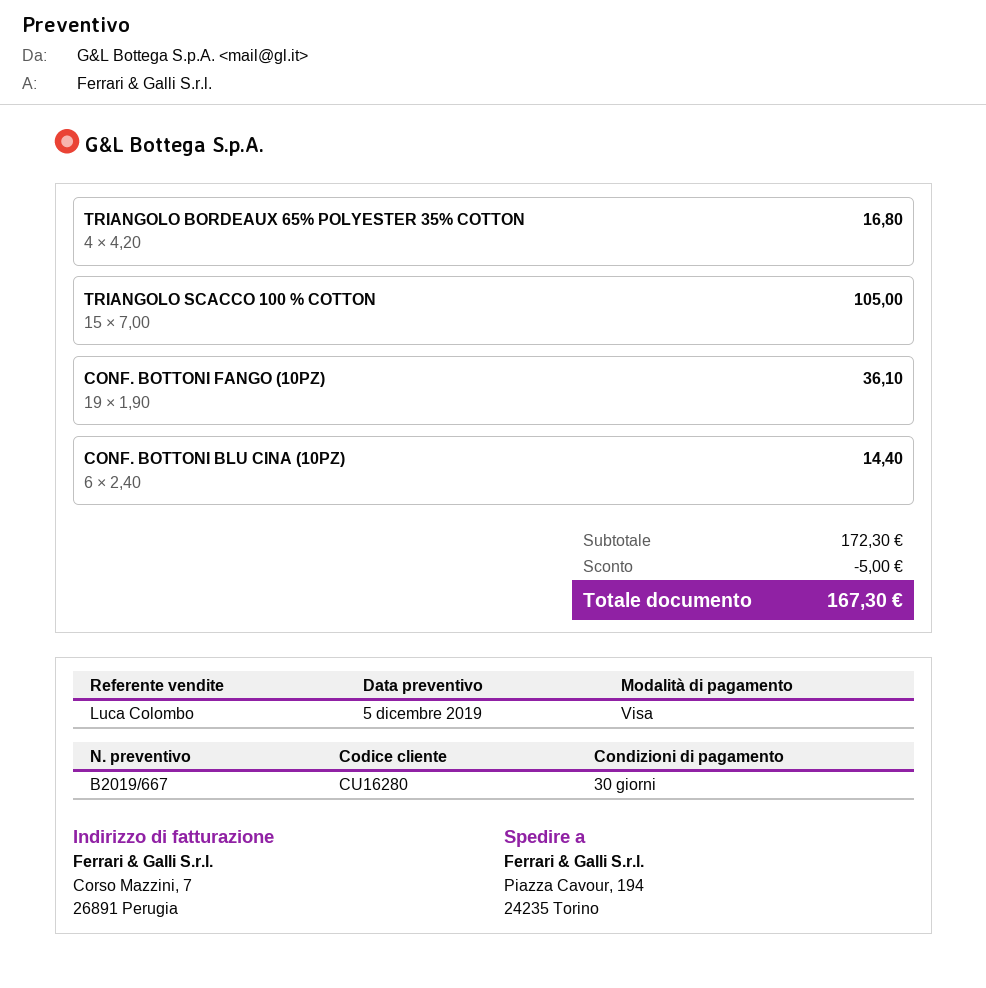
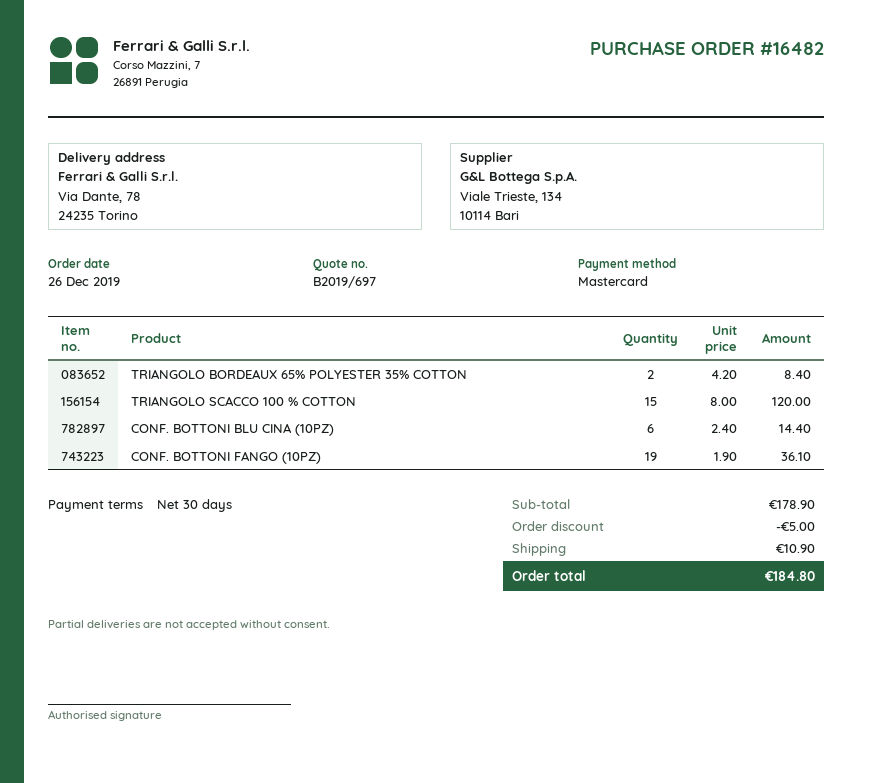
quote number: B2019/667 -> B2019/697
payment method: Visa -> Mastercard
ship to: Piazza Cavour, 194, 24235 Torino -> Via Dante, 78, 24235 Torino
TRIANGOLO BORDEAUX 65% POLYESTER 35% COTTON: 4 x 4.20 = 16.80 -> 2 x 4.20 = 8.40
TRIANGOLO SCACCO 100 % COTTON: 15 x 7.00 = 105.00 -> 15 x 8.00 = 120.00
subtotal: 172.30 -> 178.90
shipping: none -> 10.90
total: 167.30 -> 184.80

